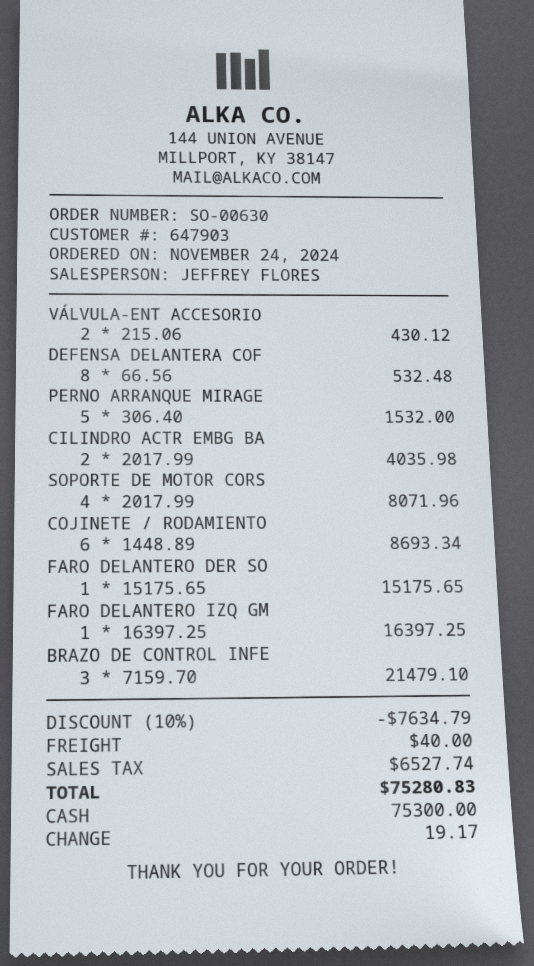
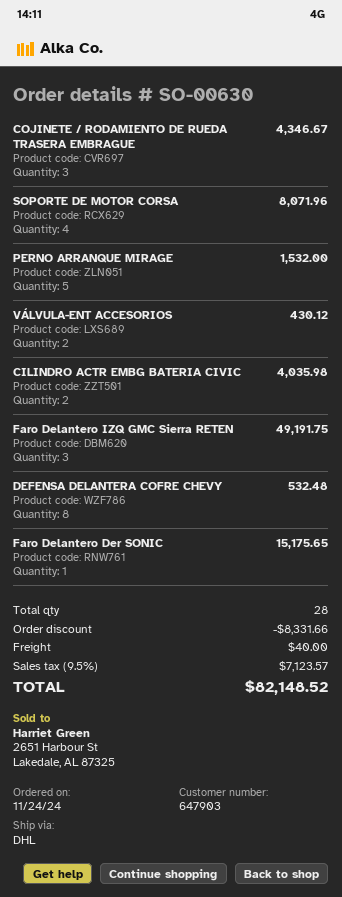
COJINETE / RODAMIENTO: 6 for 8693.34 -> 3 for 4346.67
FARO DELANTERO IZQ GM: 1 for 16397.25 -> 3 for 49191.75
BRAZO DE CONTROL INFE: 3 for 21479.10 -> none
discount: 7634.79 -> 8331.66
tax: 6527.74 -> 7123.57
total: 75280.83 -> 82148.52

